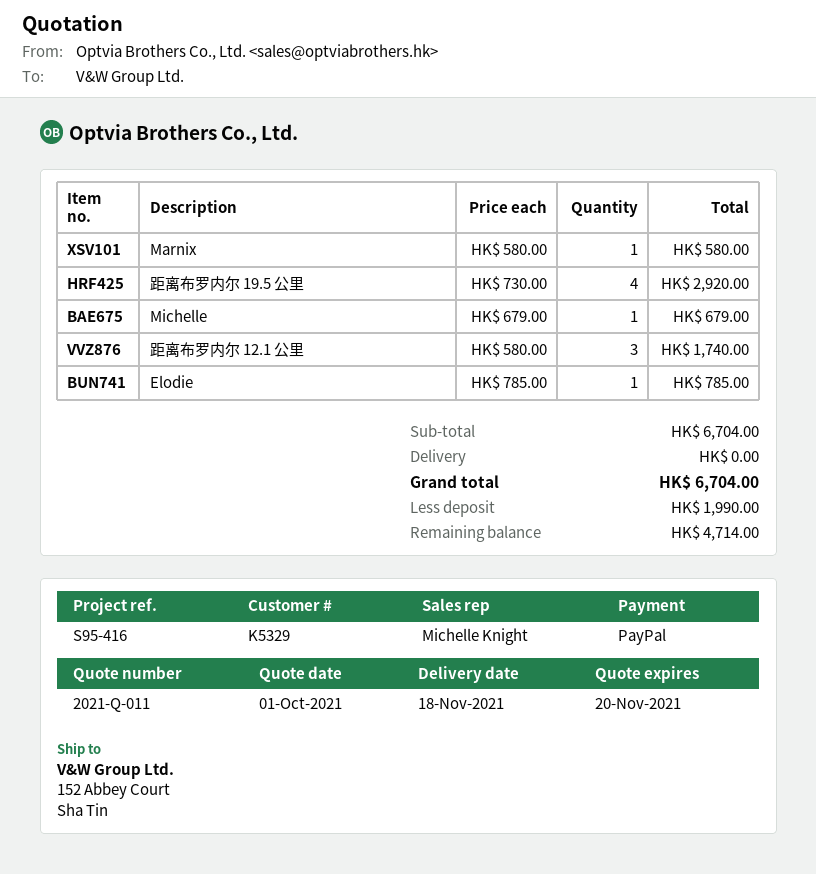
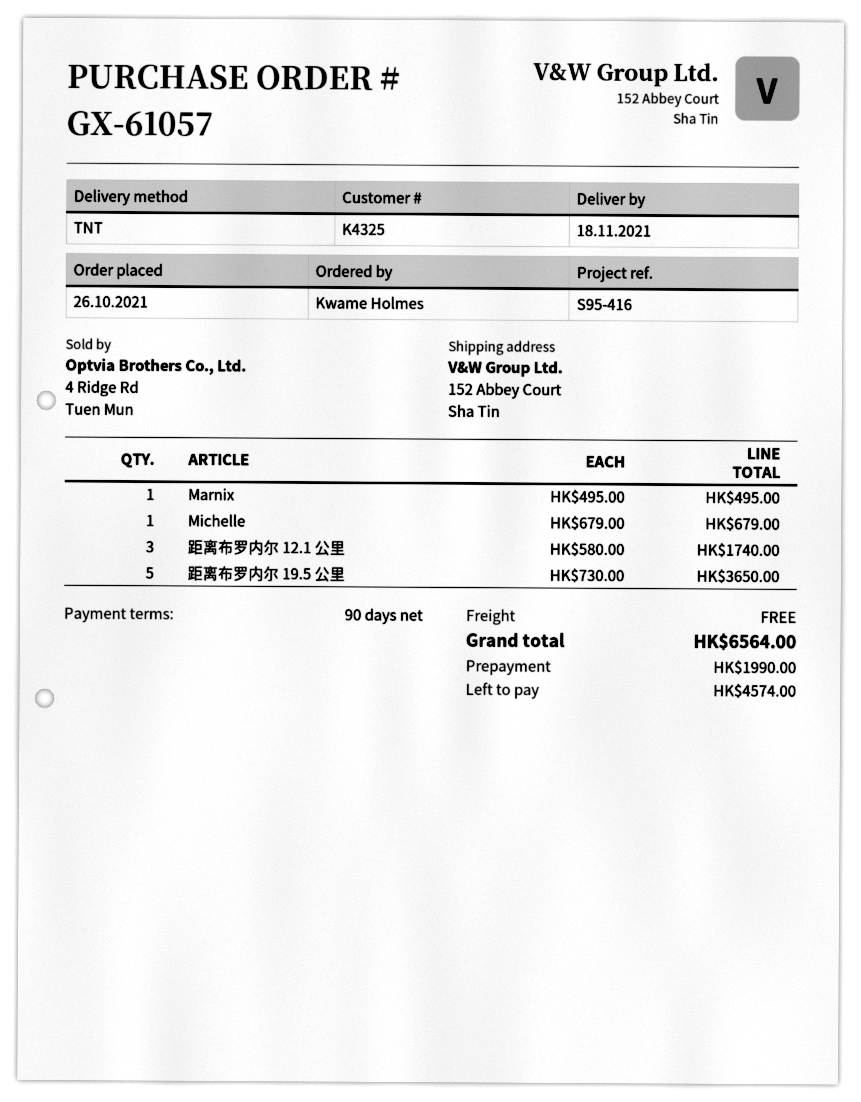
customer number: K5329 -> K4325
Marnix: 1 x 580.00 = 580.00 -> 1 x 495.00 = 495.00
距离布罗内尔 19.5 公里: 4 x 730.00 = 2920.00 -> 5 x 730.00 = 3650.00
Elodie: 1 x 785.00 = 785.00 -> none
total: 6704.00 -> 6564.00
balance: 4714.00 -> 4574.00

